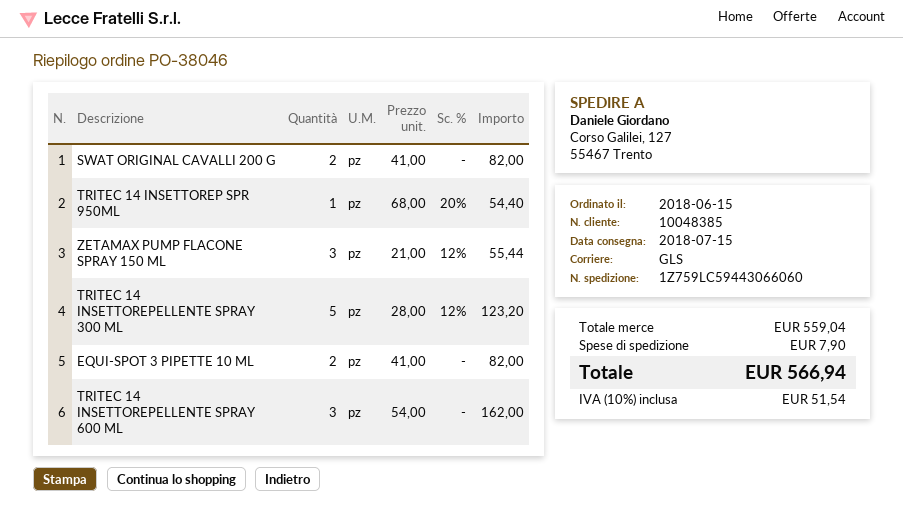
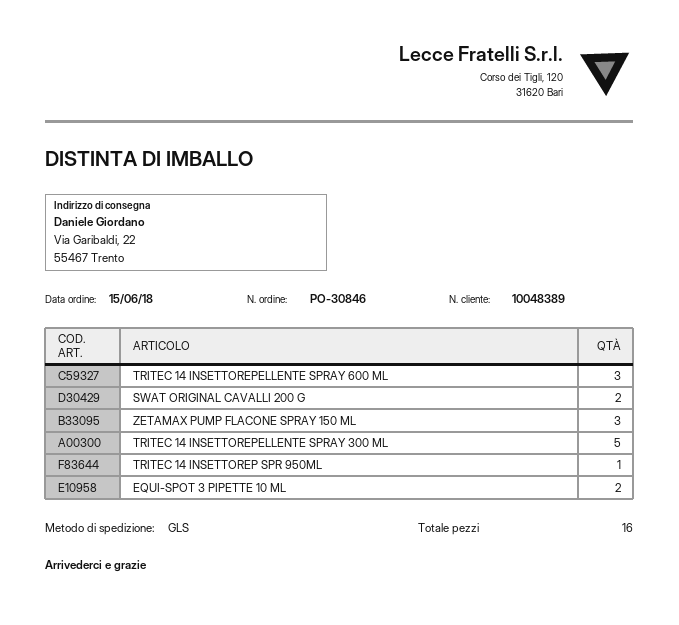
order number: PO-38046 -> PO-30846
customer number: 10048385 -> 10048389
ship to: Corso Galilei, 127, 55467 Trento -> Via Garibaldi, 22, 55467 Trento

